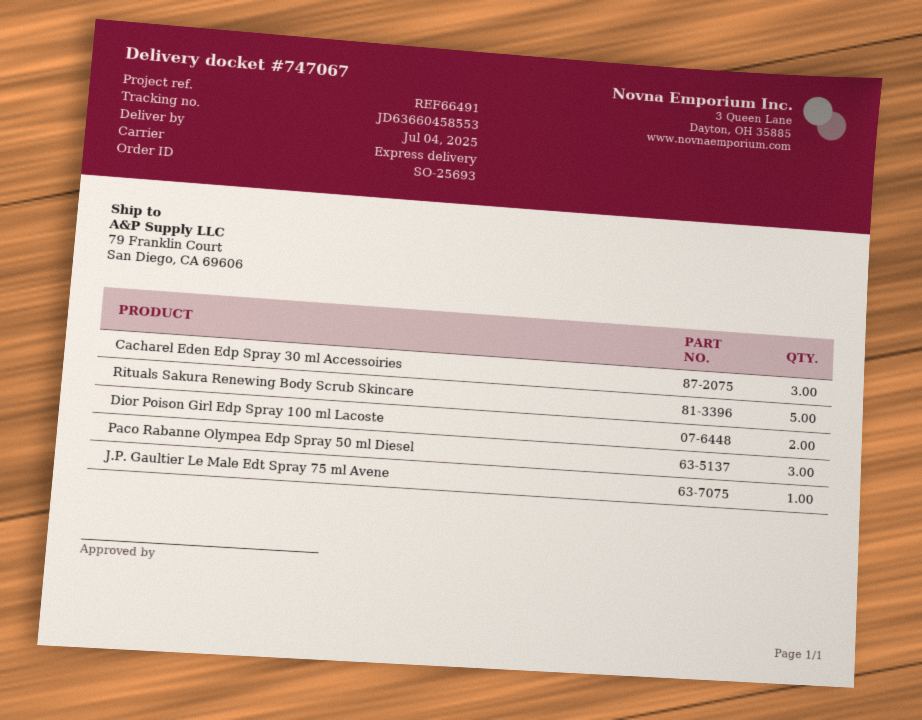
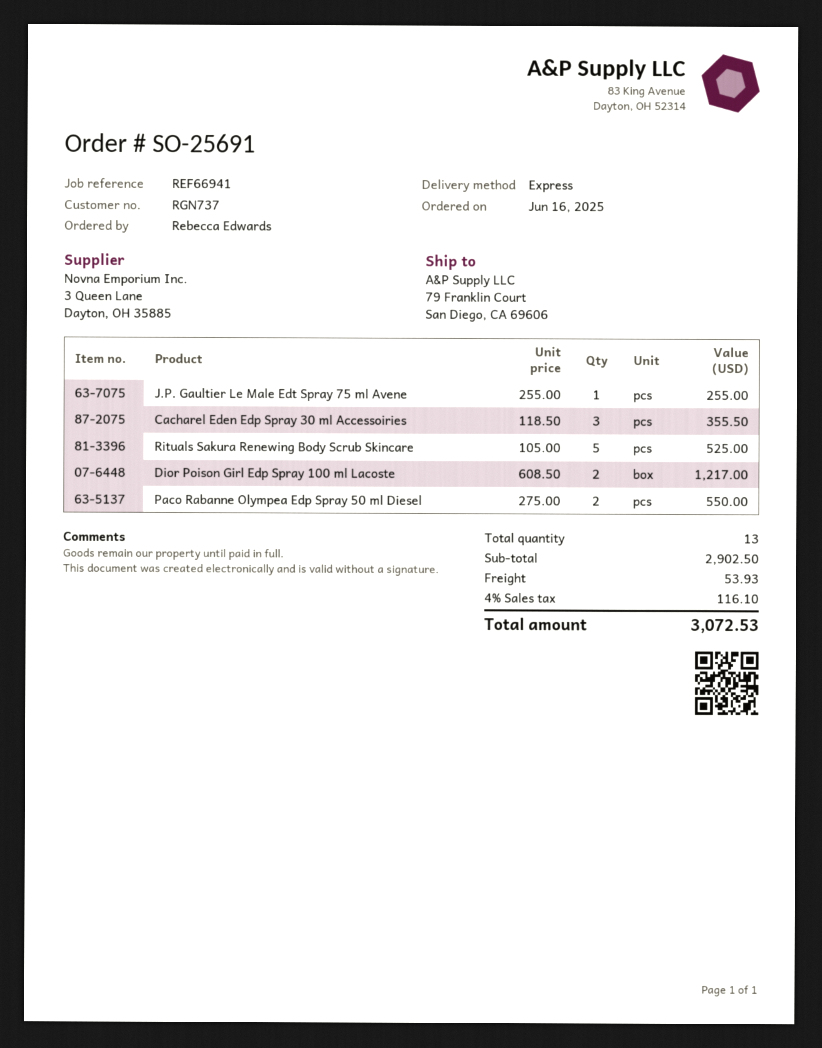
order number: SO-25693 -> SO-25691
reference: REF66491 -> REF66941
Paco Rabanne Olympea Edp Spray 50 ml Diesel: 3 -> 2

